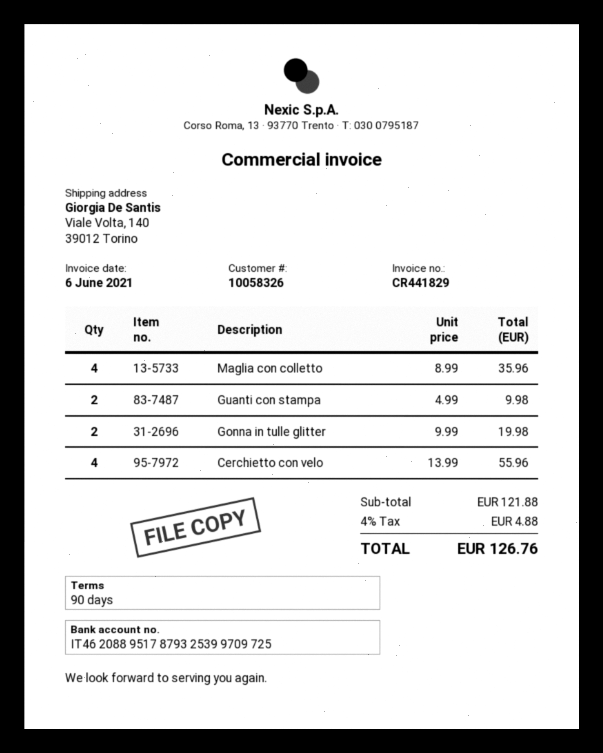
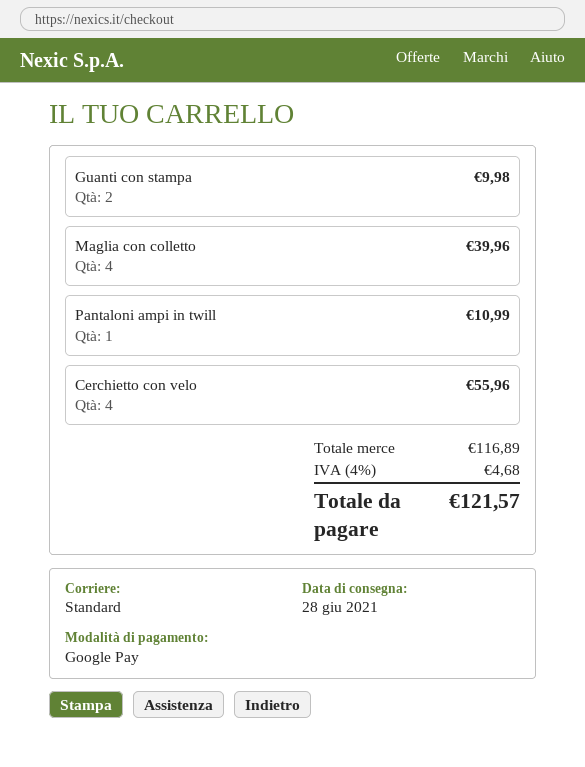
Maglia con colletto: 4 for 35.96 -> 4 for 39.96
Gonna in tulle glitter: 2 for 19.98 -> none
Pantaloni ampi in twill: none -> 1 for 10.99
subtotal: 121.88 -> 116.89
tax: 4% = 4.88 -> 4% = 4.68
total: 126.76 -> 121.57

